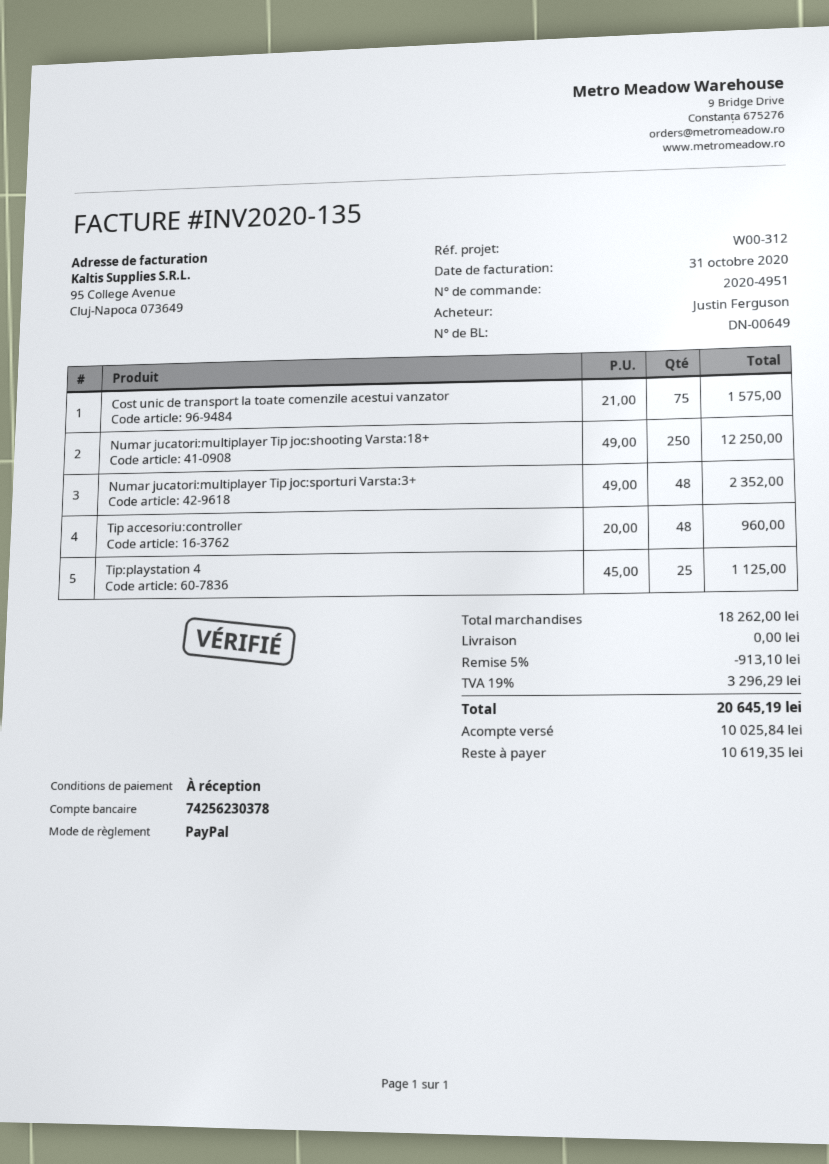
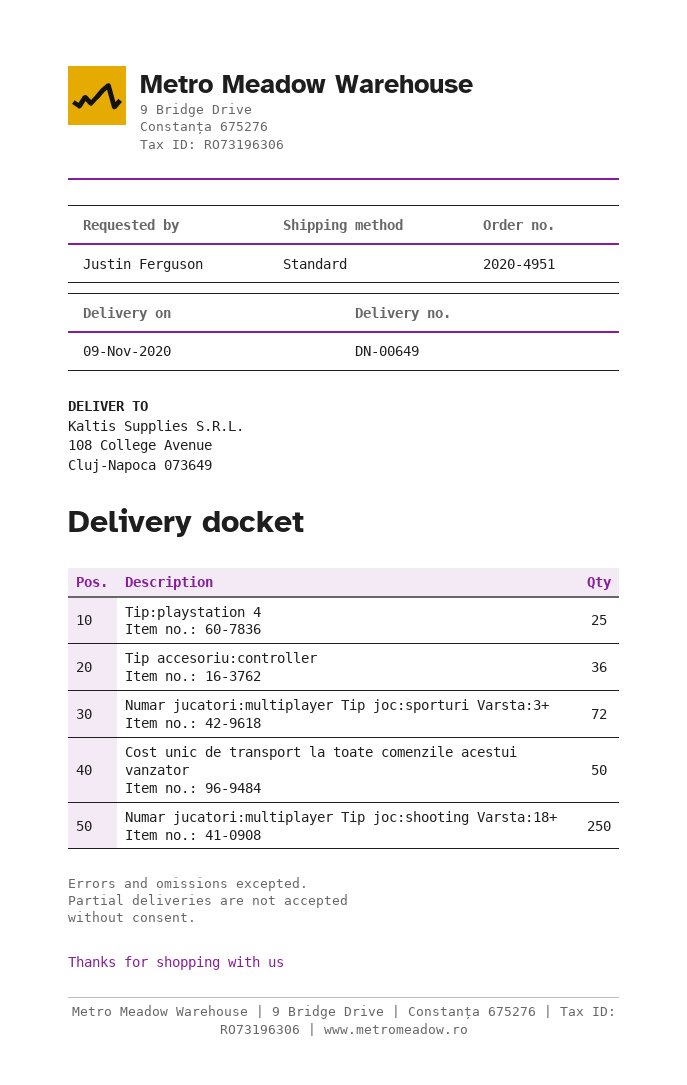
Cost unic de transport la toate comenzile acestui vanzator: 75 -> 50
Numar jucatori:multiplayer Tip joc:sporturi Varsta:3+: 48 -> 72
Tip accesoriu:controller: 48 -> 36

